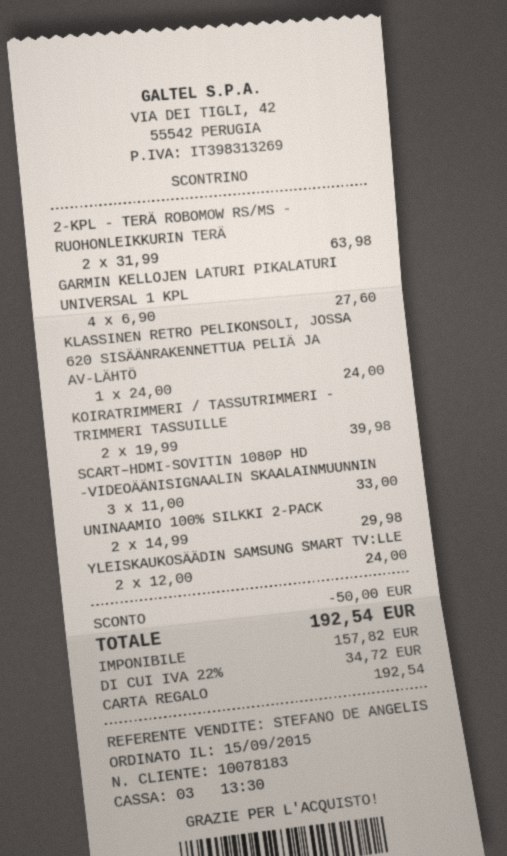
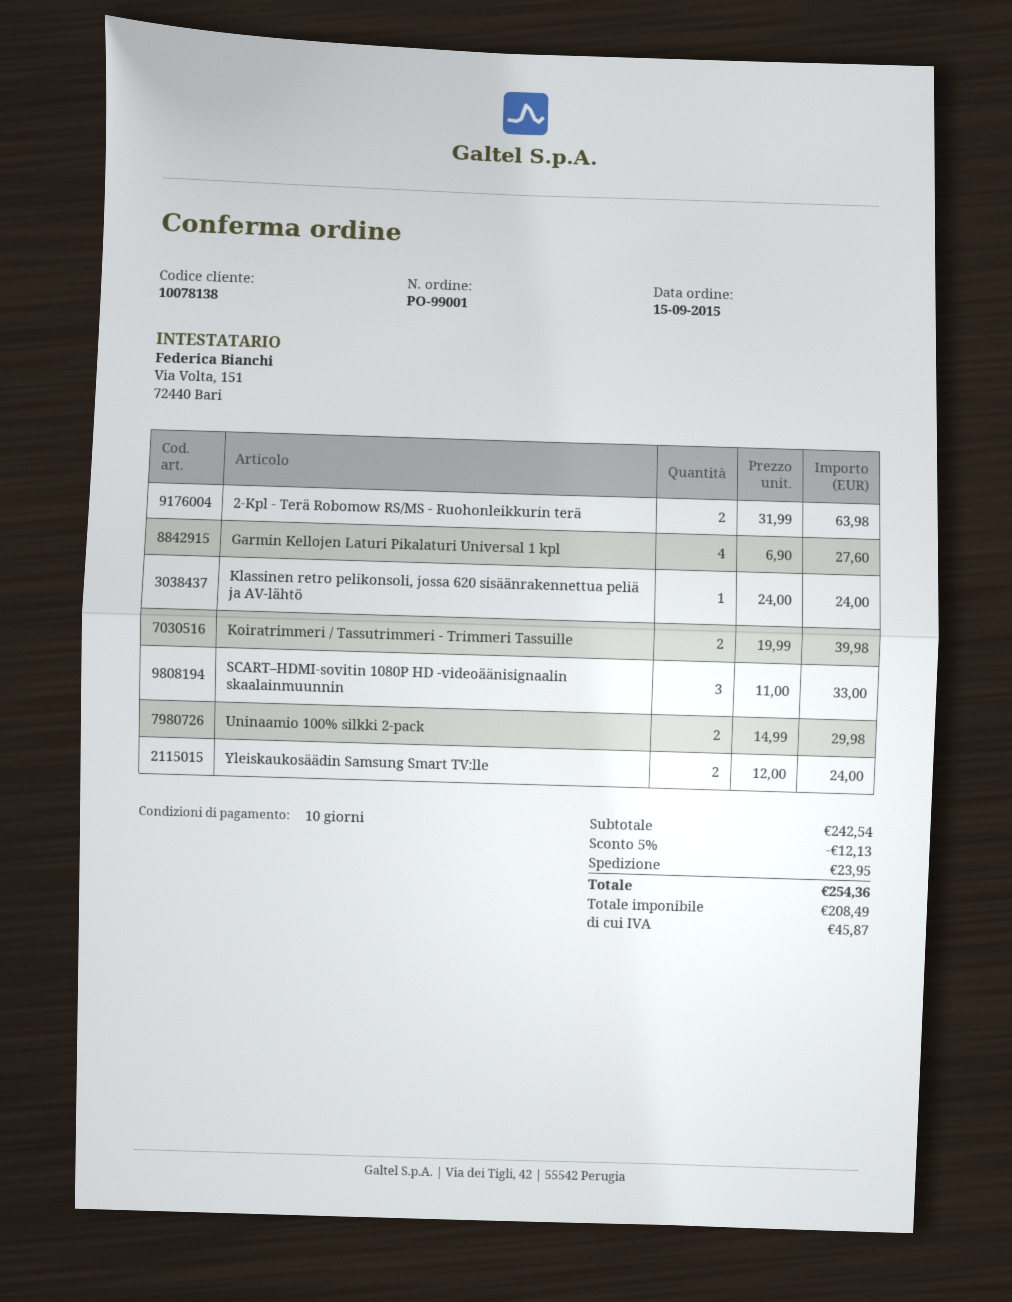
customer number: 10078183 -> 10078138
discount: 50.00 -> 12.13
shipping: none -> 23.95
net: 157.82 -> 208.49
tax: 34.72 -> 45.87
total: 192.54 -> 254.36

